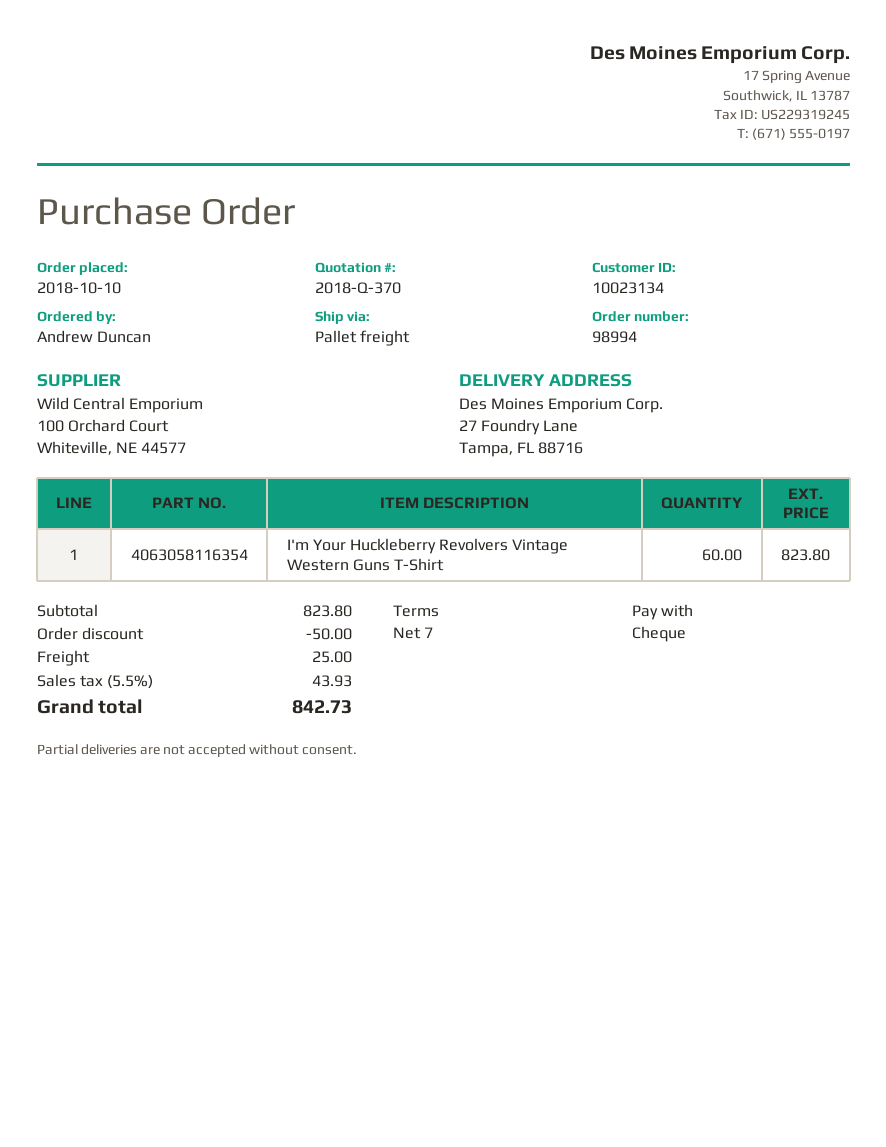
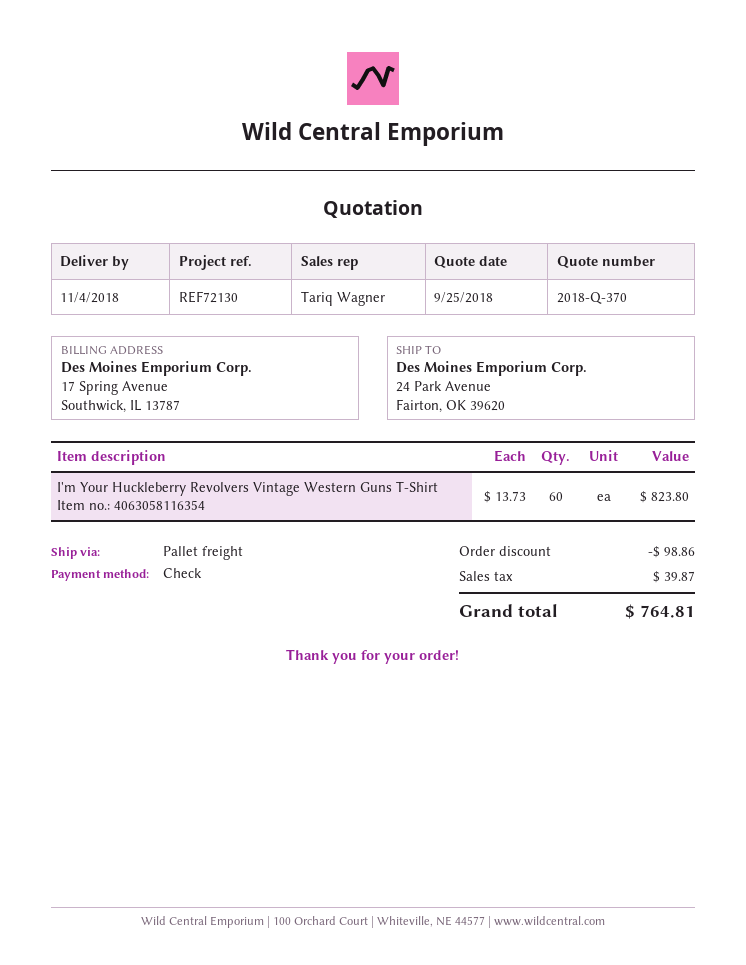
ship to: 27 Foundry Lane, Tampa, FL 88716 -> 24 Park Avenue, Fairton, OK 39620
discount: 50.00 -> 98.86
shipping: 25.00 -> none
tax: 43.93 -> 39.87
total: 842.73 -> 764.81

